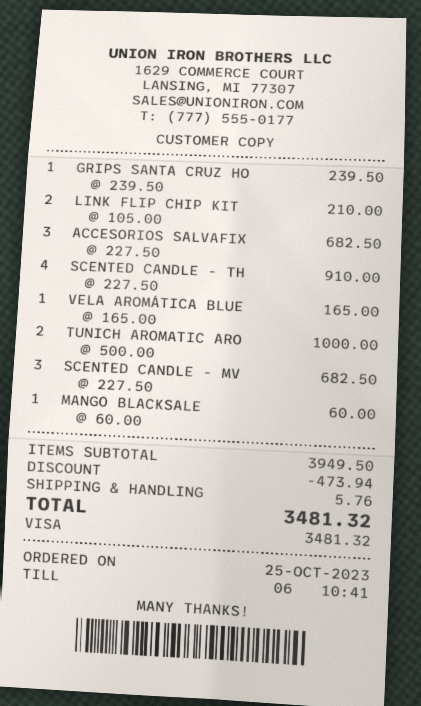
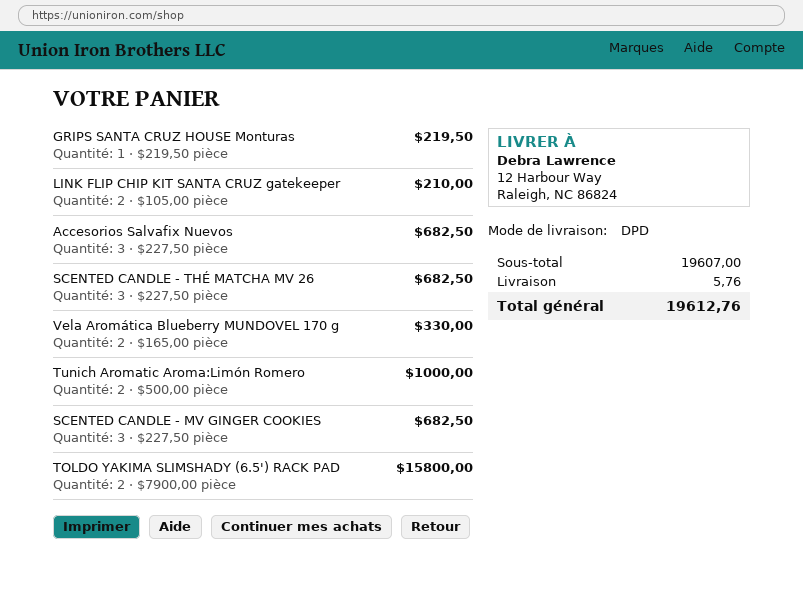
GRIPS SANTA CRUZ HO: 1 x 239.50 = 239.50 -> 1 x 219.50 = 219.50
SCENTED CANDLE - TH: 4 x 227.50 = 910.00 -> 3 x 227.50 = 682.50
VELA AROMÁTICA BLUE: 1 x 165.00 = 165.00 -> 2 x 165.00 = 330.00
MANGO BLACKSALE: 1 x 60.00 = 60.00 -> none
TOLDO YAKIMA SLIMSHADY (6.5') RACK PAD: none -> 2 x 7900.00 = 15800.00
subtotal: 3949.50 -> 19607.00
discount: 473.94 -> none
total: 3481.32 -> 19612.76

